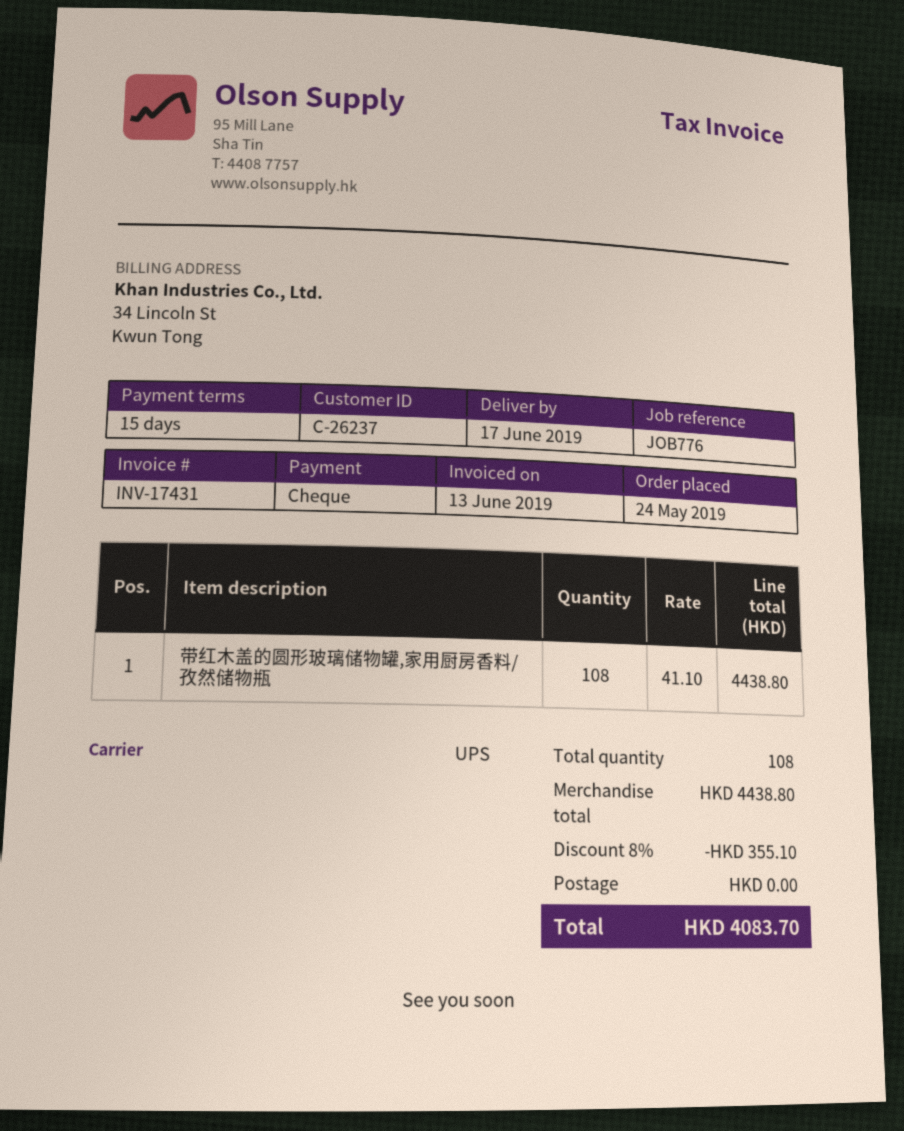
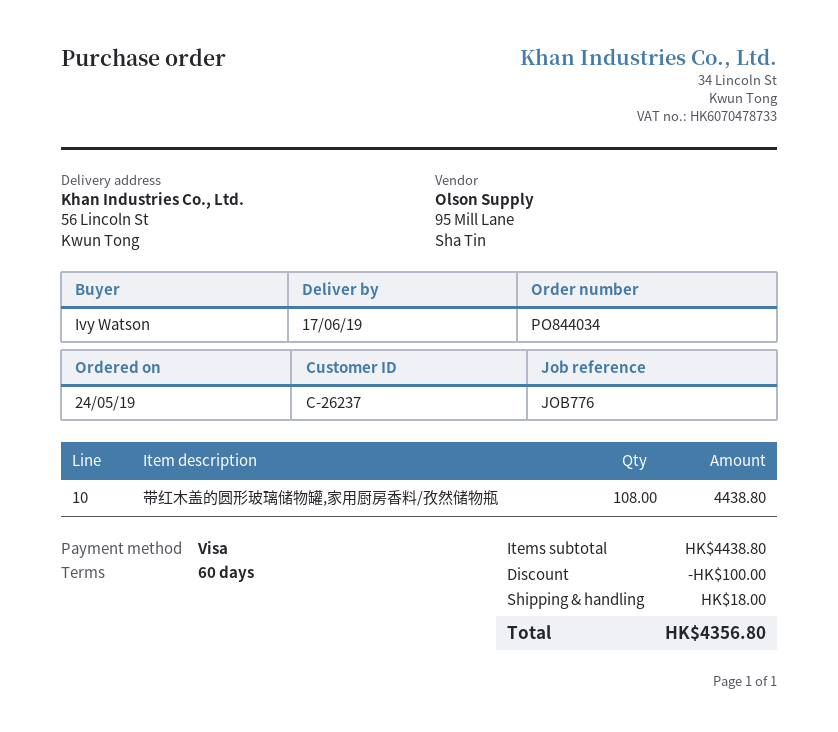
payment terms: 15 days -> 60 days
payment method: cheque -> Visa
discount: 355.10 -> 100.00
shipping: 0.00 -> 18.00
total: 4083.70 -> 4356.80

